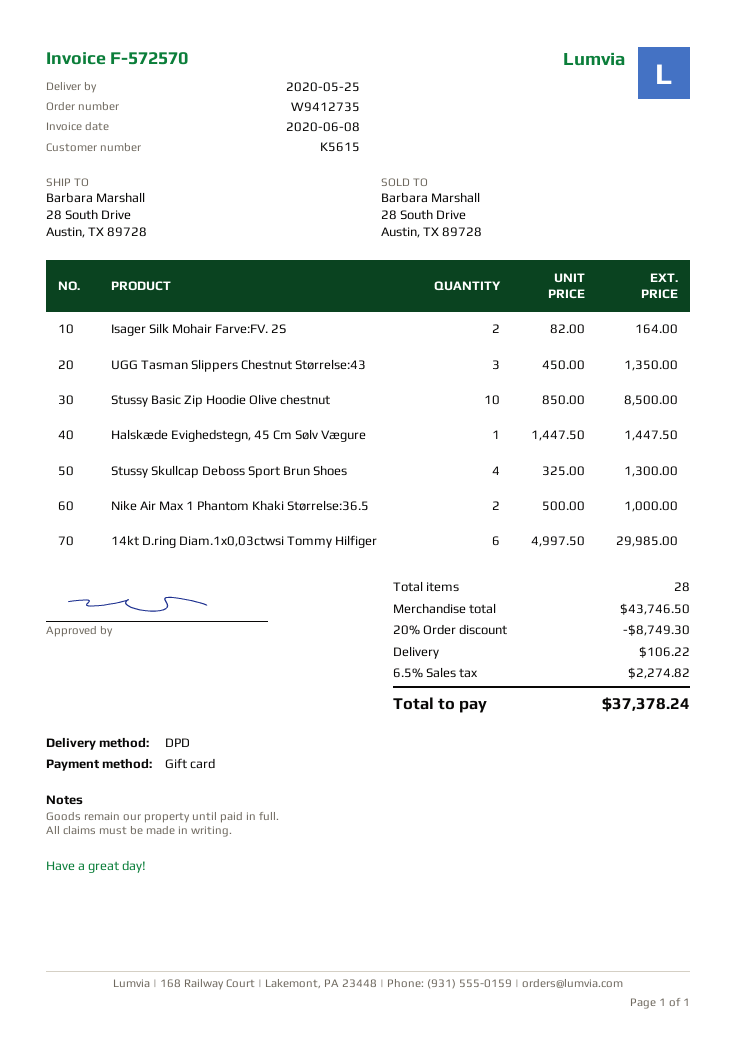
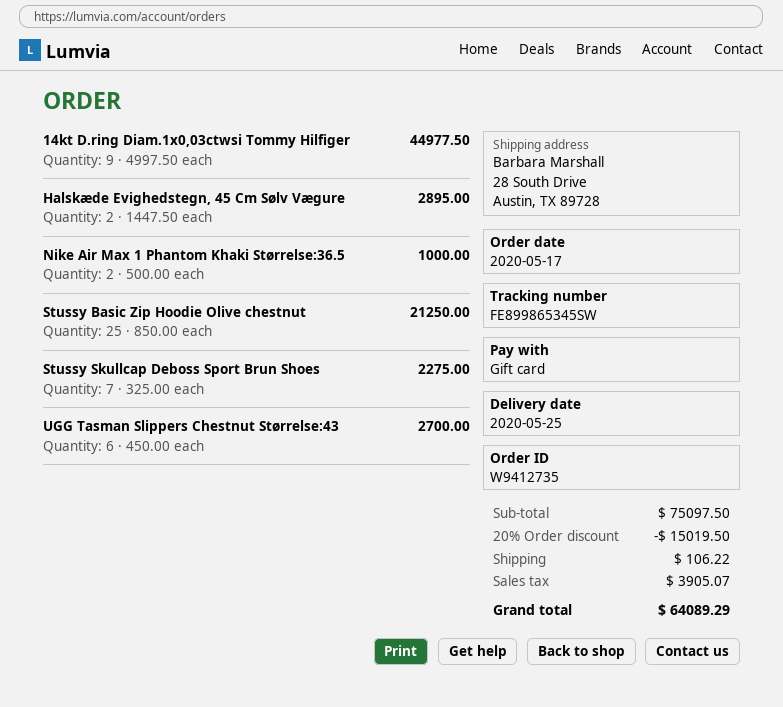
Isager Silk Mohair Farve:FV. 2S: 2 x 82.00 = 164.00 -> none
UGG Tasman Slippers Chestnut Størrelse:43: 3 x 450.00 = 1350.00 -> 6 x 450.00 = 2700.00
Stussy Basic Zip Hoodie Olive chestnut: 10 x 850.00 = 8500.00 -> 25 x 850.00 = 21250.00
Halskæde Evighedstegn, 45 Cm Sølv Vægure: 1 x 1447.50 = 1447.50 -> 2 x 1447.50 = 2895.00
Stussy Skullcap Deboss Sport Brun Shoes: 4 x 325.00 = 1300.00 -> 7 x 325.00 = 2275.00
14kt D.ring Diam.1x0,03ctwsi Tommy Hilfiger: 6 x 4997.50 = 29985.00 -> 9 x 4997.50 = 44977.50
subtotal: 43746.50 -> 75097.50
discount: 20% = 8749.30 -> 20% = 15019.50
tax: 2274.82 -> 3905.07
total: 37378.24 -> 64089.29

